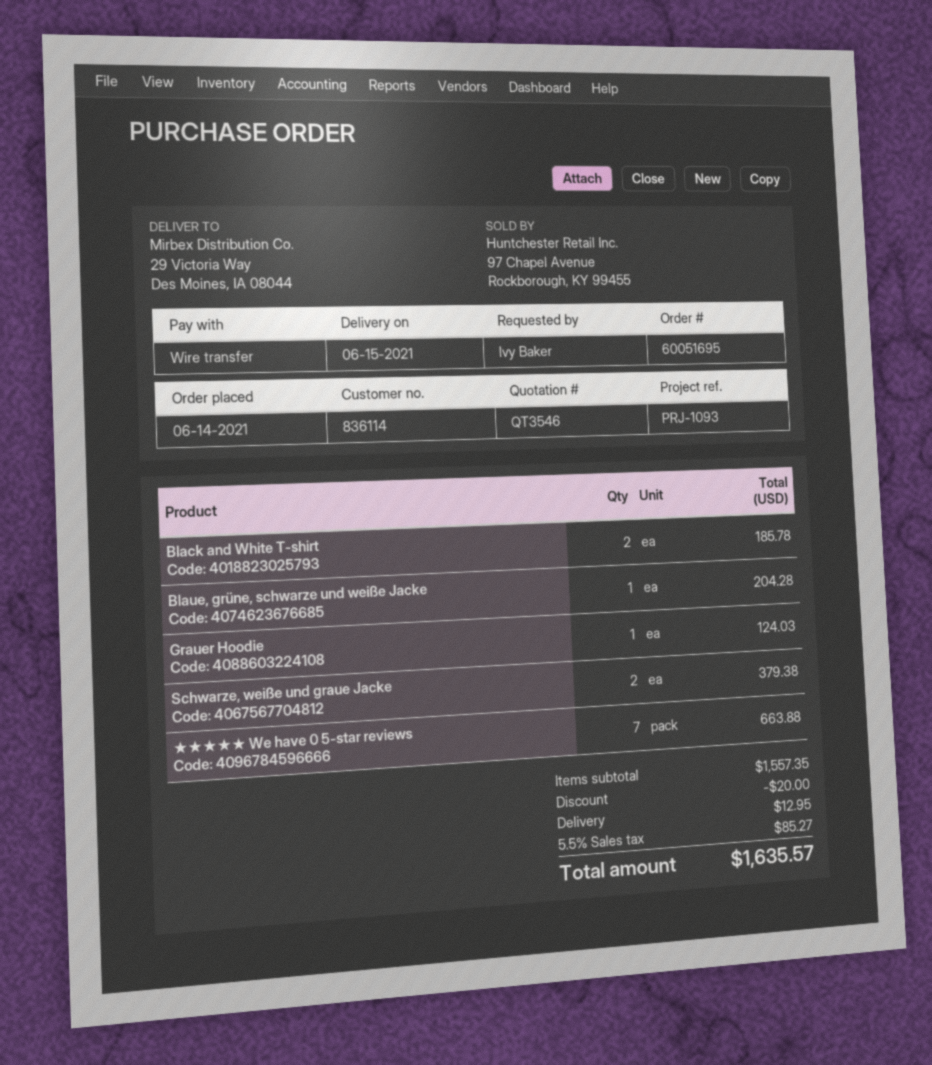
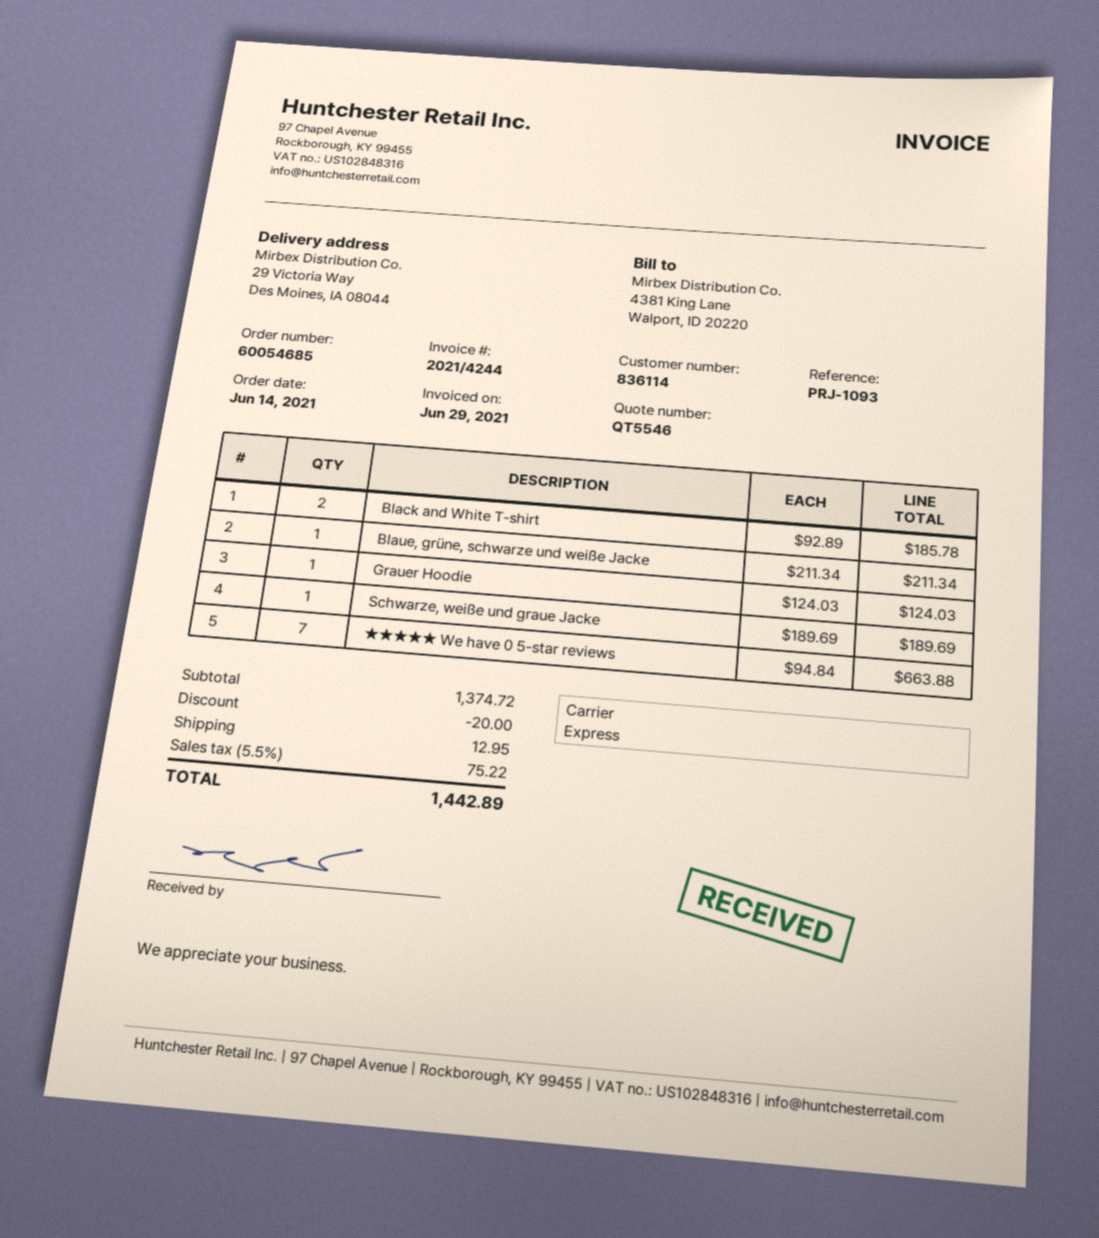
quote number: QT3546 -> QT5546
order number: 60051695 -> 60054685
Blaue, grüne, schwarze und weiße Jacke: 1 for 204.28 -> 1 for 211.34
Schwarze, weiße und graue Jacke: 2 for 379.38 -> 1 for 189.69
subtotal: 1557.35 -> 1374.72
tax: 5.5% = 85.27 -> 5.5% = 75.22
total: 1635.57 -> 1442.89

